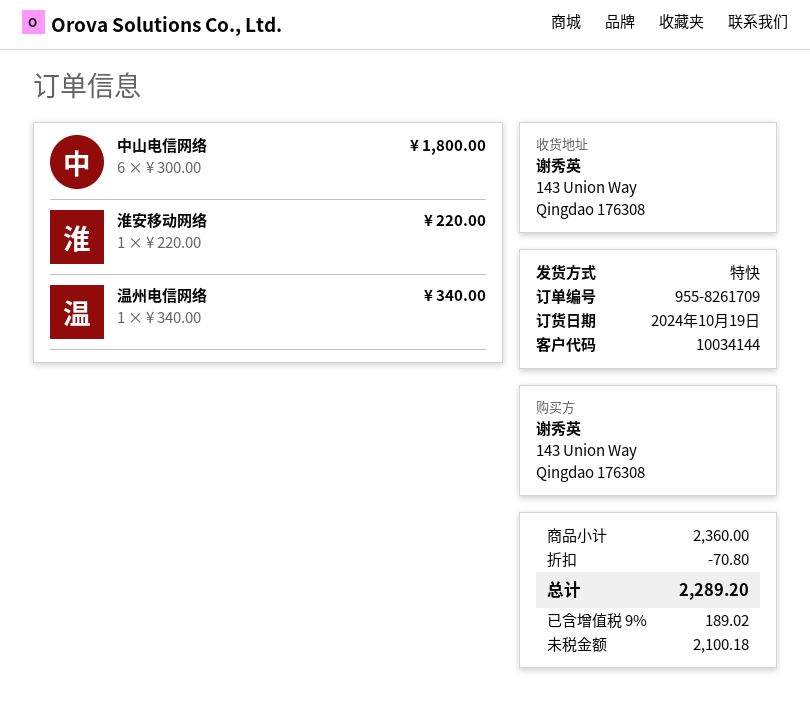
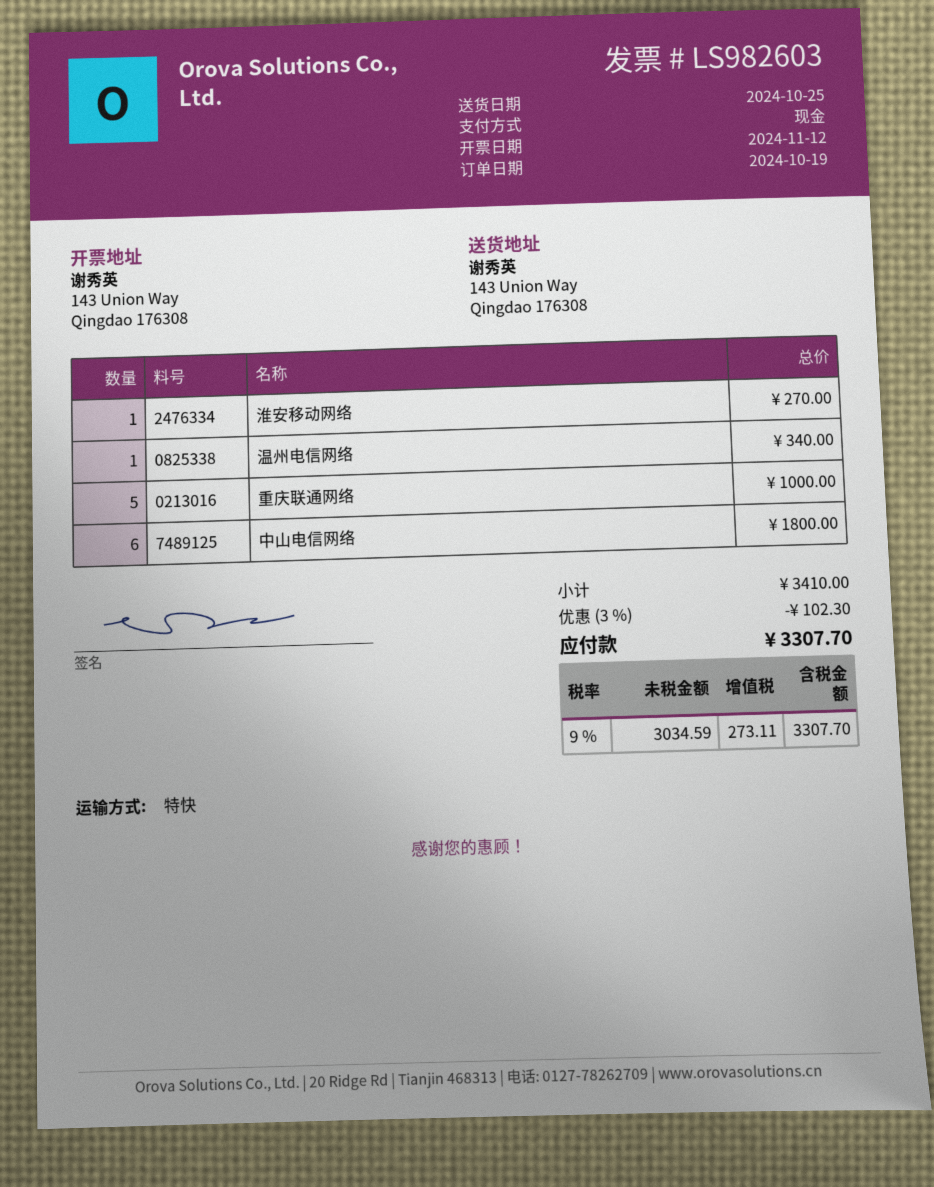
淮安移动网络: 1 for 220.00 -> 1 for 270.00
重庆联通网络: none -> 5 for 1000.00
subtotal: 2360.00 -> 3410.00
discount: 70.80 -> 102.30
net: 2100.18 -> 3034.59
tax: 9% = 189.02 -> 9% = 273.11
total: 2289.20 -> 3307.70

